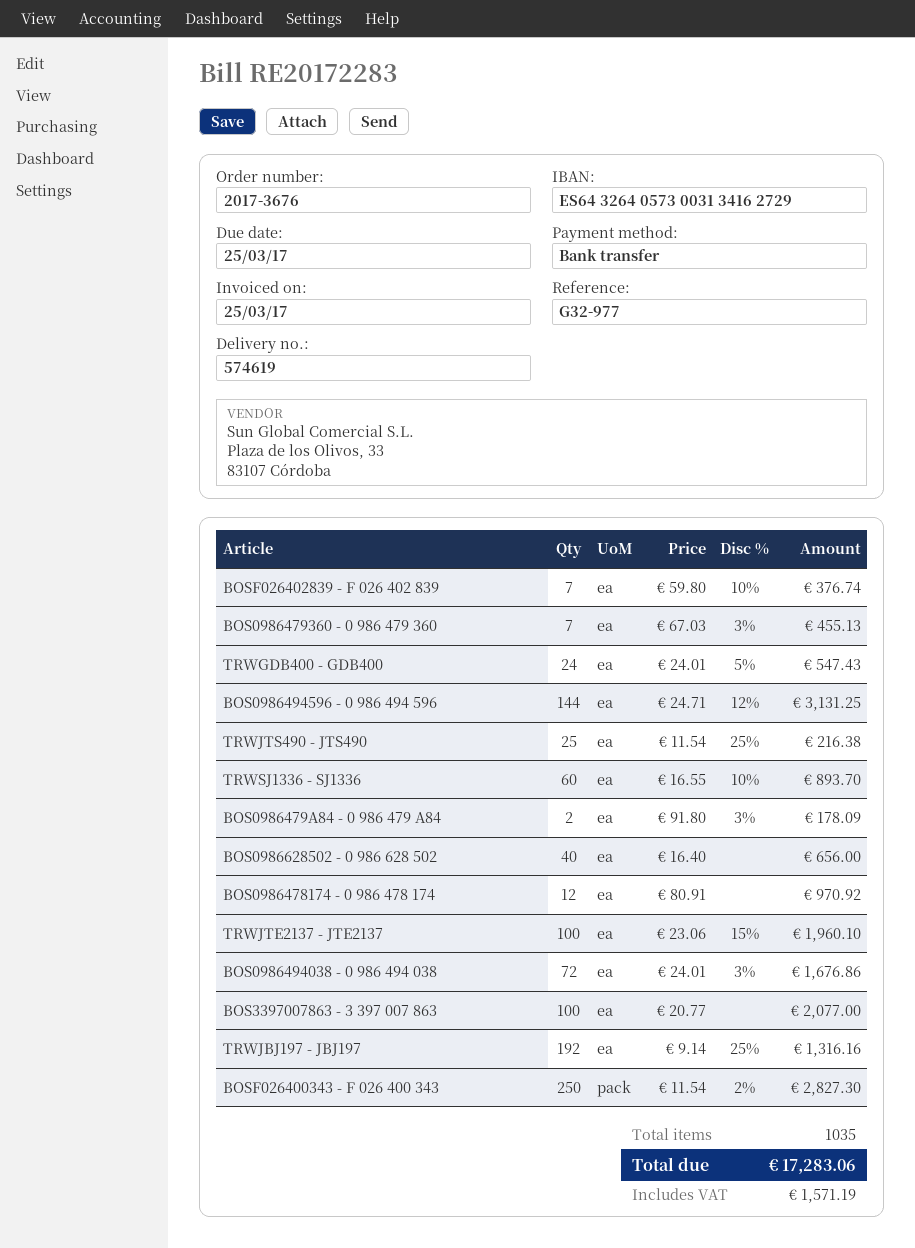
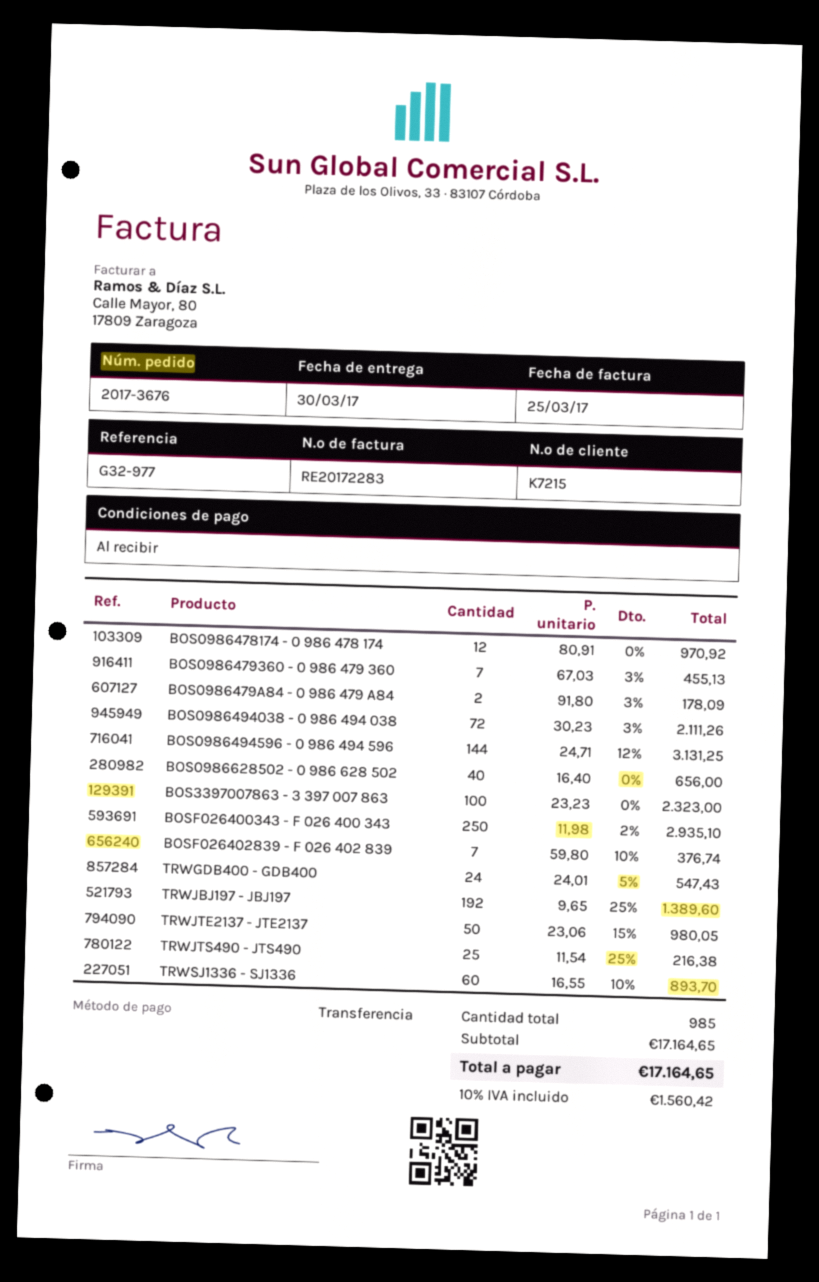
TRWJTE2137 - JTE2137: 100 x 23.06 - 15% = 1960.10 -> 50 x 23.06 - 15% = 980.05
BOS0986494038 - 0 986 494 038: 72 x 24.01 - 3% = 1676.86 -> 72 x 30.23 - 3% = 2111.26
BOS3397007863 - 3 397 007 863: 100 x 20.77 = 2077.00 -> 100 x 23.23 = 2323.00
TRWJBJ197 - JBJ197: 192 x 9.14 - 25% = 1316.16 -> 192 x 9.65 - 25% = 1389.60
BOSF026400343 - F 026 400 343: 250 x 11.54 - 2% = 2827.30 -> 250 x 11.98 - 2% = 2935.10
total quantity: 1035 -> 985
tax: 1571.19 -> 1560.42
total: 17283.06 -> 17164.65

